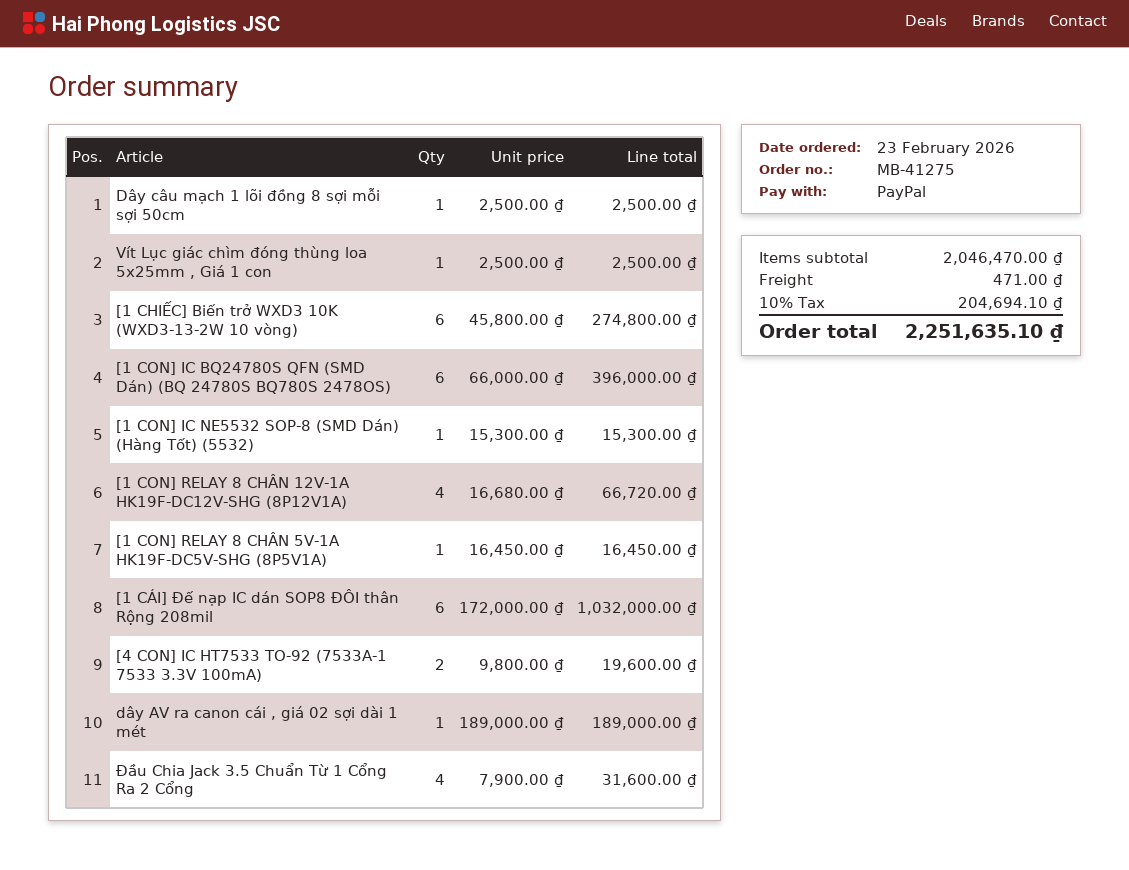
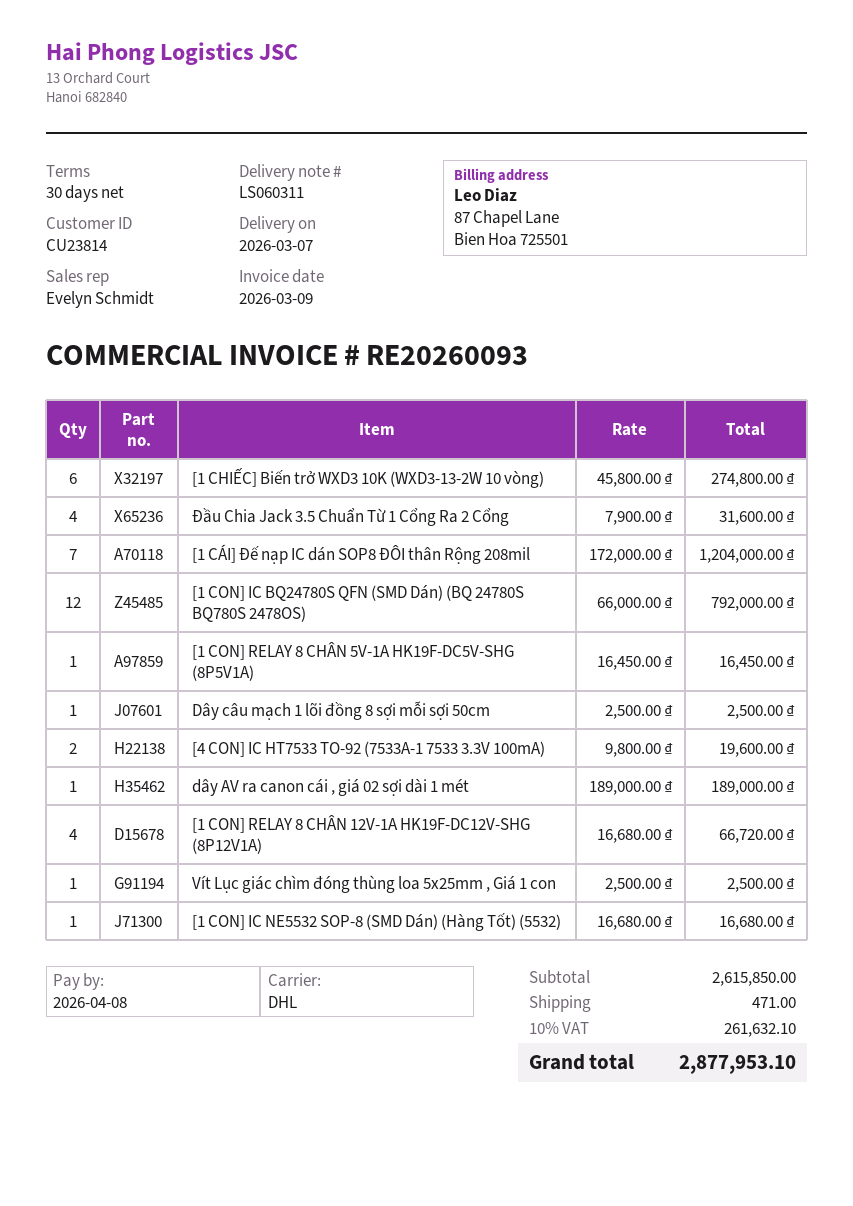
[1 CON] IC BQ24780S QFN (SMD Dán) (BQ 24780S BQ780S 2478OS): 6 x 66000.00 = 396000.00 -> 12 x 66000.00 = 792000.00
[1 CON] IC NE5532 SOP-8 (SMD Dán) (Hàng Tốt) (5532): 1 x 15300.00 = 15300.00 -> 1 x 16680.00 = 16680.00
[1 CÁI] Đế nạp IC dán SOP8 ĐÔI thân Rộng 208mil: 6 x 172000.00 = 1032000.00 -> 7 x 172000.00 = 1204000.00
subtotal: 2046470.00 -> 2615850.00
tax: 10% = 204694.10 -> 10% = 261632.10
total: 2251635.10 -> 2877953.10

